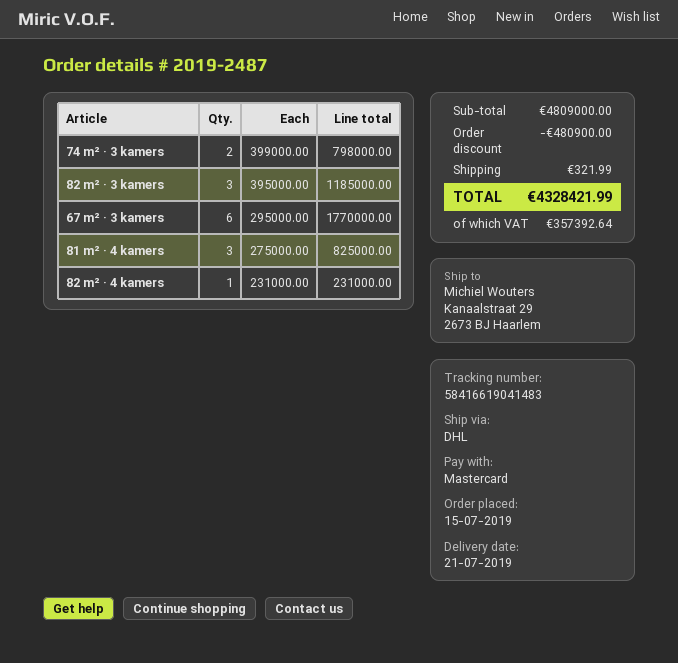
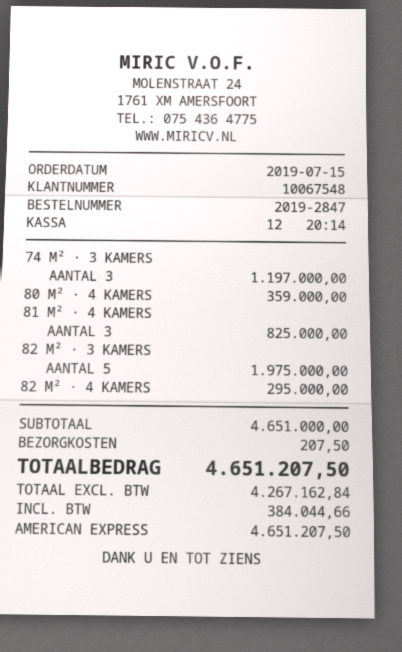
order number: 2019-2487 -> 2019-2847
payment method: Mastercard -> American Express
74 m² · 3 kamers: 2 for 798000.00 -> 3 for 1197000.00
82 m² · 3 kamers: 3 for 1185000.00 -> 5 for 1975000.00
67 m² · 3 kamers: 6 for 1770000.00 -> none
82 m² · 4 kamers: 1 for 231000.00 -> 1 for 295000.00
80 M² · 4 KAMERS: none -> 1 for 359000.00
subtotal: 4809000.00 -> 4651000.00
discount: 480900.00 -> none
shipping: 321.99 -> 207.50
tax: 357392.64 -> 384044.66
total: 4328421.99 -> 4651207.50

